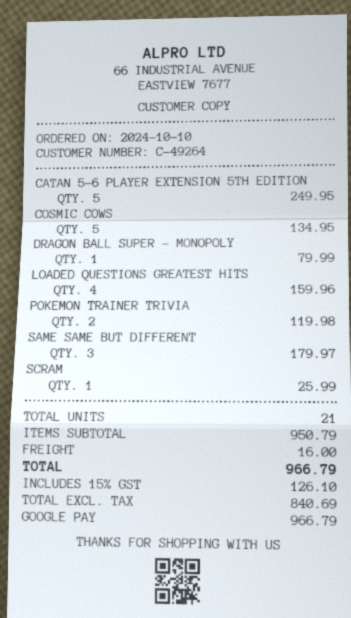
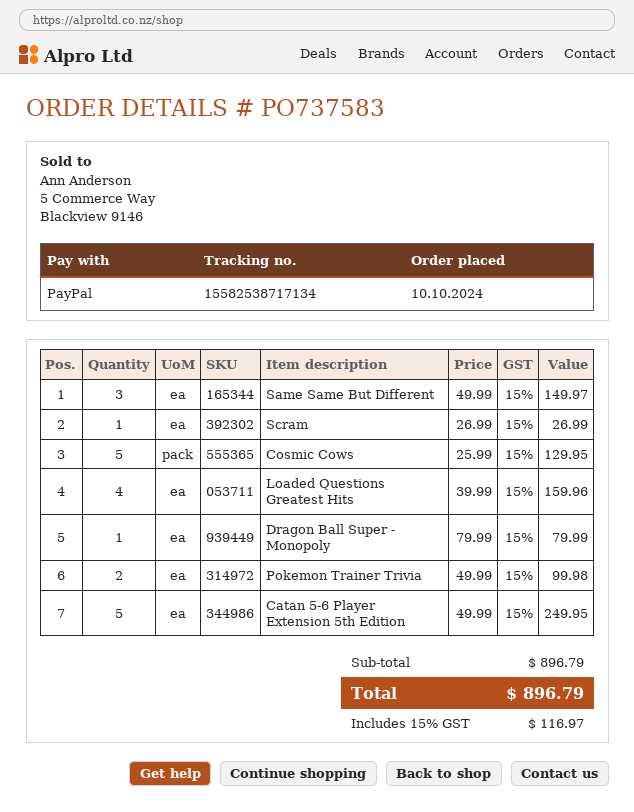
payment method: Google Pay -> PayPal
COSMIC COWS: 5 for 134.95 -> 5 for 129.95
POKEMON TRAINER TRIVIA: 2 for 119.98 -> 2 for 99.98
SAME SAME BUT DIFFERENT: 3 for 179.97 -> 3 for 149.97
SCRAM: 1 for 25.99 -> 1 for 26.99
subtotal: 950.79 -> 896.79
shipping: 16.00 -> none
tax: 15% = 126.10 -> 15% = 116.97
total: 966.79 -> 896.79

